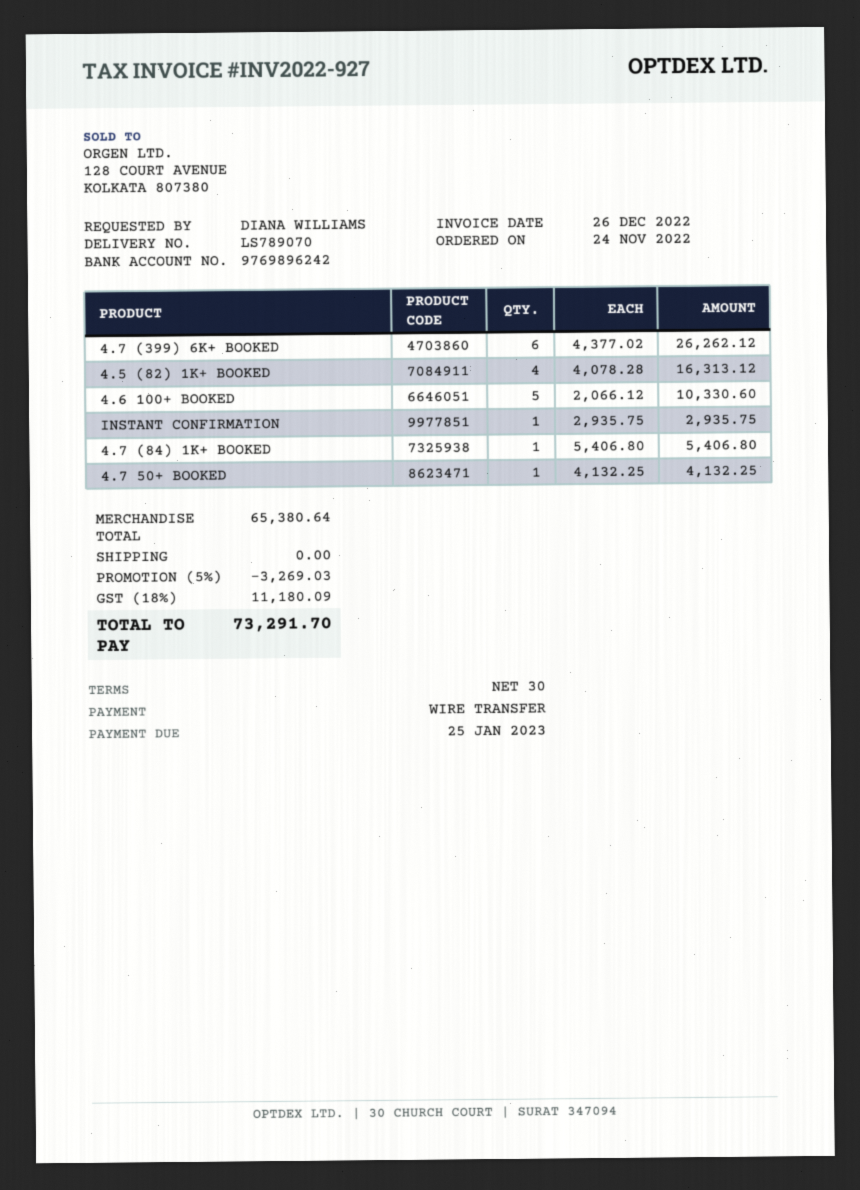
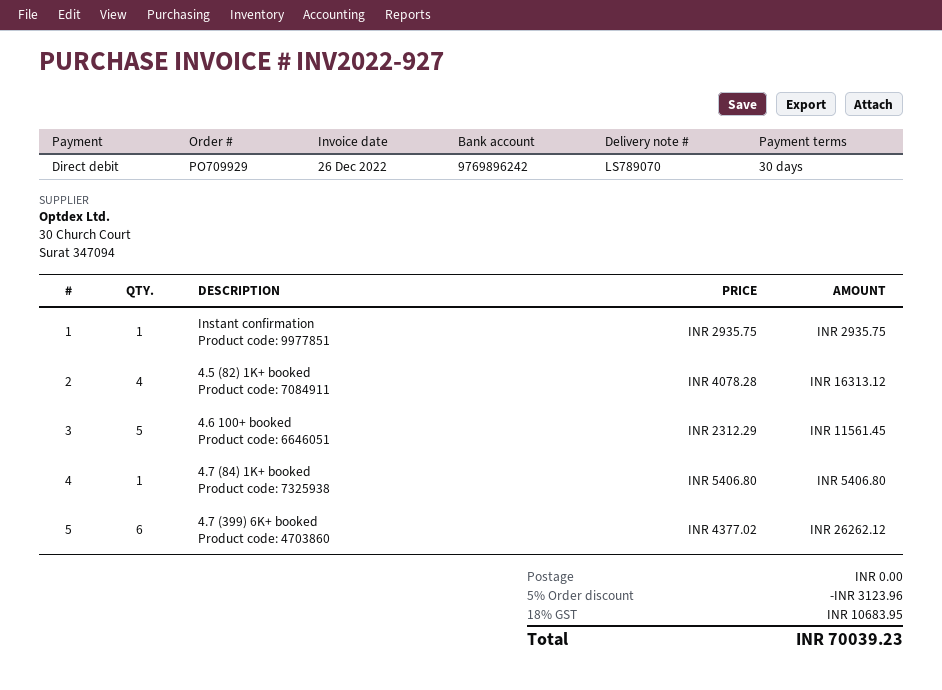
payment method: bank transfer -> direct debit
4.6 100+ BOOKED: 5 x 2066.12 = 10330.60 -> 5 x 2312.29 = 11561.45
4.7 50+ BOOKED: 1 x 4132.25 = 4132.25 -> none
discount: 5% = 3269.03 -> 5% = 3123.96
tax: 18% = 11180.09 -> 18% = 10683.95
total: 73291.70 -> 70039.23

